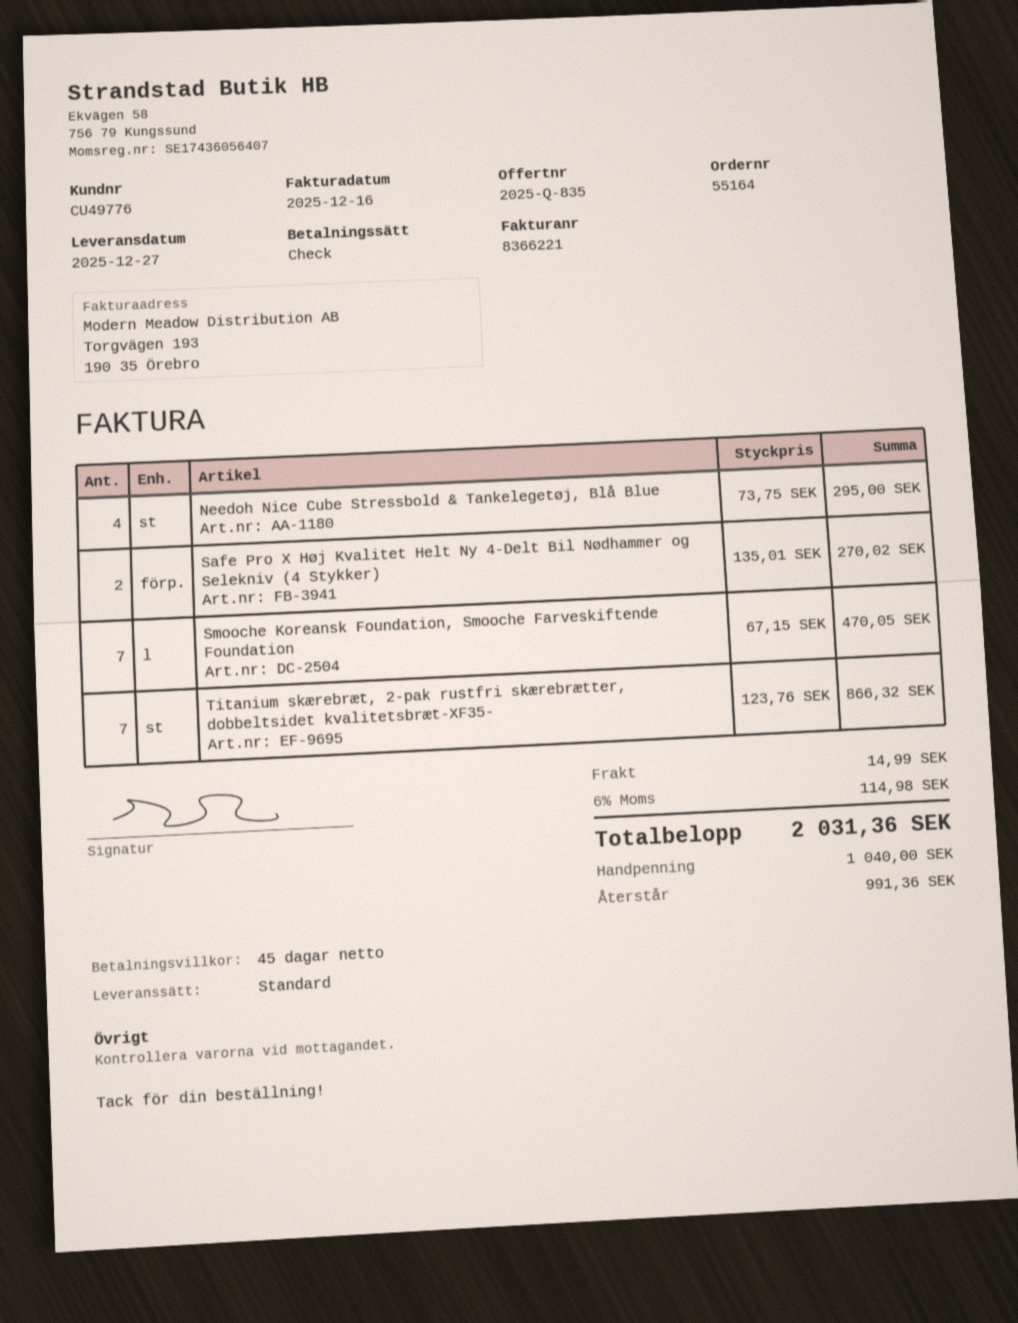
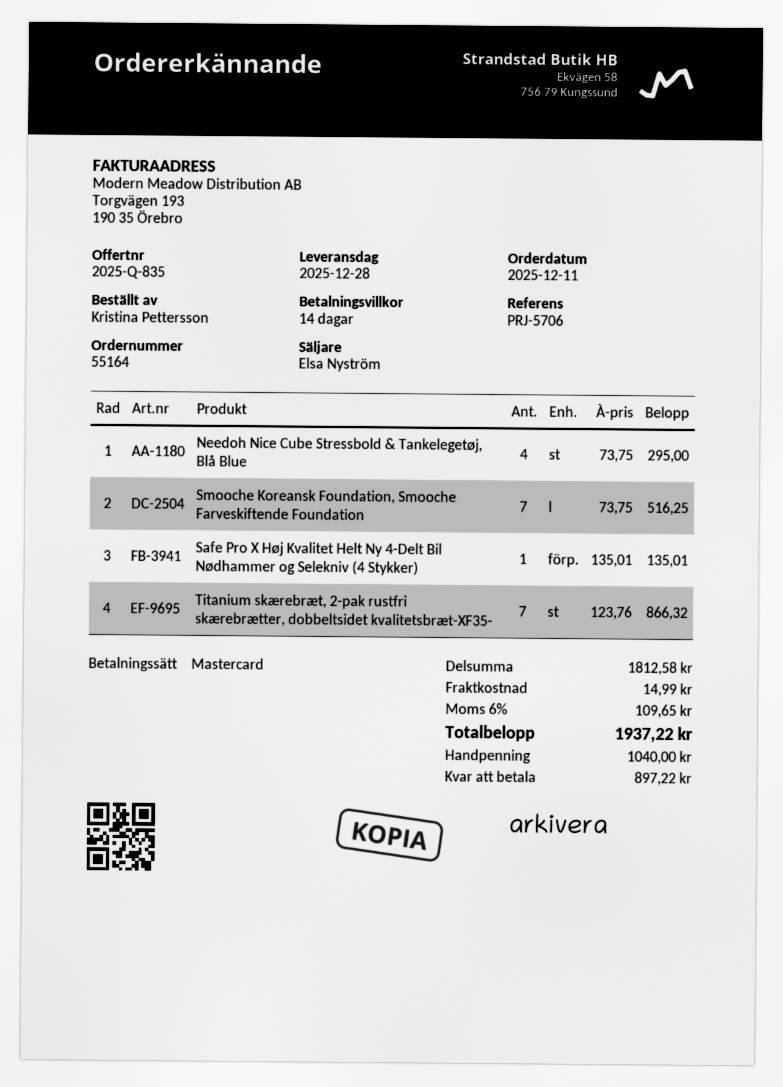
delivery date: 2025-12-27 -> 2025-12-28
payment terms: 45 days -> 14 days
payment method: cheque -> Mastercard
Safe Pro X Høj Kvalitet Helt Ny 4-Delt Bil Nødhammer og Selekniv (4 Stykker): 2 x 135.01 = 270.02 -> 1 x 135.01 = 135.01
Smooche Koreansk Foundation, Smooche Farveskiftende Foundation: 7 x 67.15 = 470.05 -> 7 x 73.75 = 516.25
tax: 6% = 114.98 -> 6% = 109.65
total: 2031.36 -> 1937.22
balance: 991.36 -> 897.22

